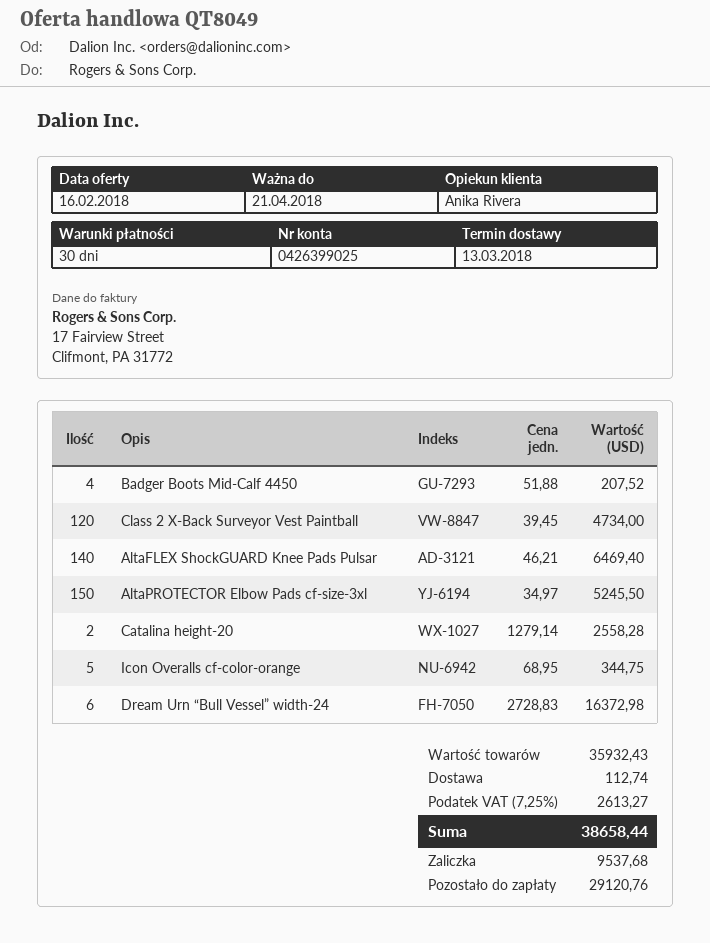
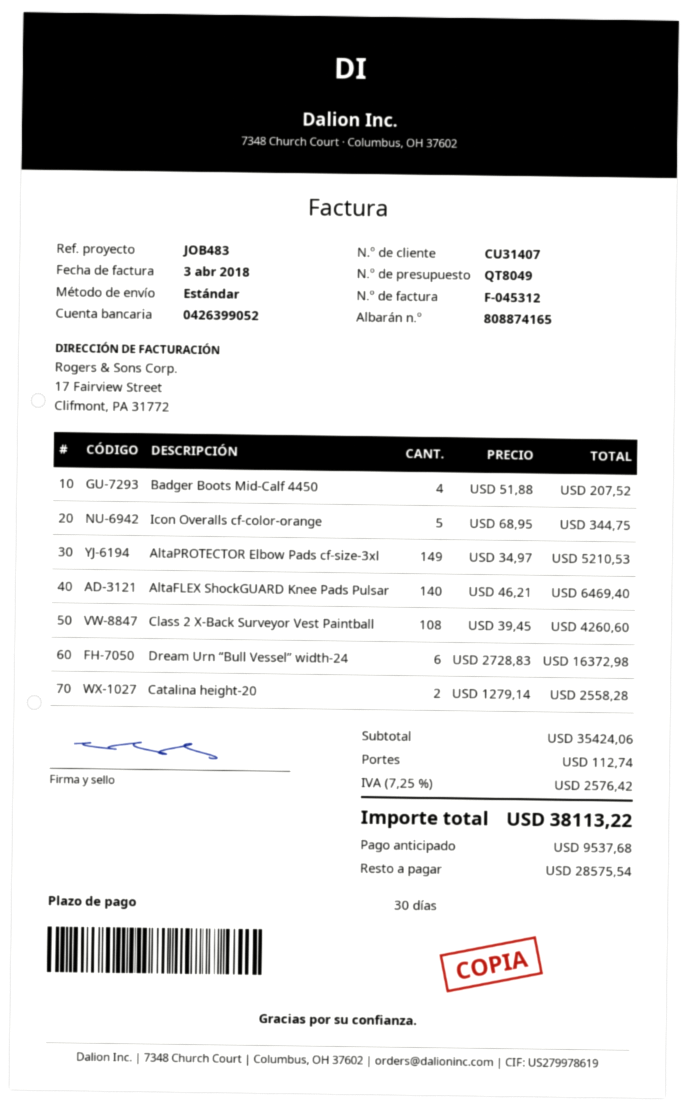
bank account: 0426399025 -> 0426399052
Class 2 X-Back Surveyor Vest Paintball: 120 x 39.45 = 4734.00 -> 108 x 39.45 = 4260.60
AltaPROTECTOR Elbow Pads cf-size-3xl: 150 x 34.97 = 5245.50 -> 149 x 34.97 = 5210.53
subtotal: 35932.43 -> 35424.06
tax: 7.25% = 2613.27 -> 7.25% = 2576.42
total: 38658.44 -> 38113.22
balance: 29120.76 -> 28575.54

